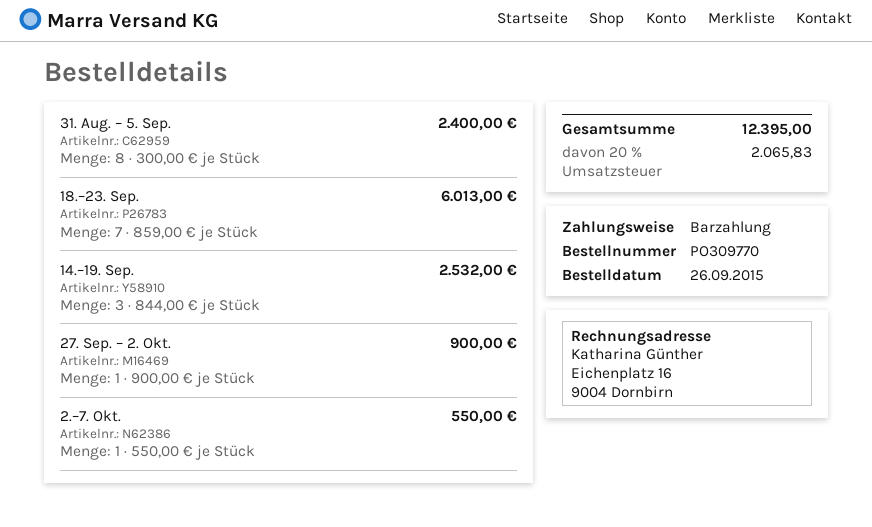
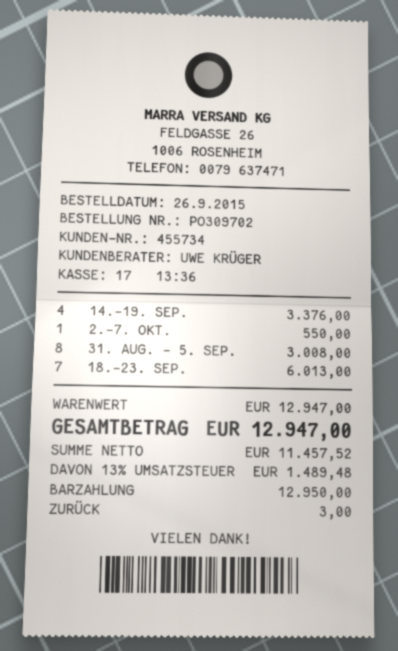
order number: PO309770 -> PO309702
31. Aug. – 5. Sep.: 8 for 2400.00 -> 8 for 3008.00
14.–19. Sep.: 3 for 2532.00 -> 4 for 3376.00
27. Sep. – 2. Okt.: 1 for 900.00 -> none
tax: 20% = 2065.83 -> 13% = 1489.48
total: 12395.00 -> 12947.00

